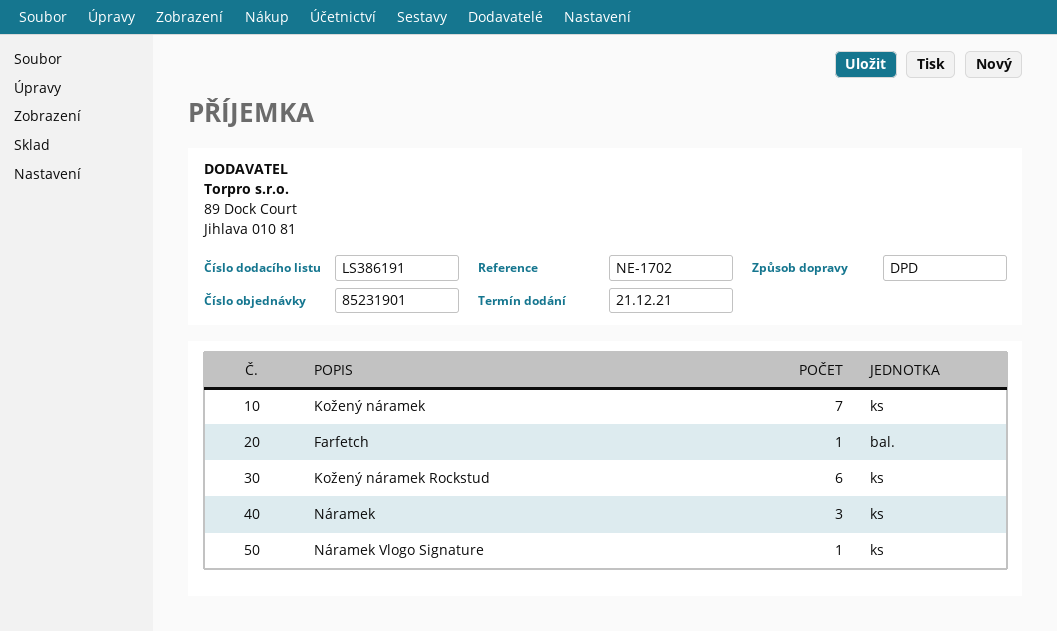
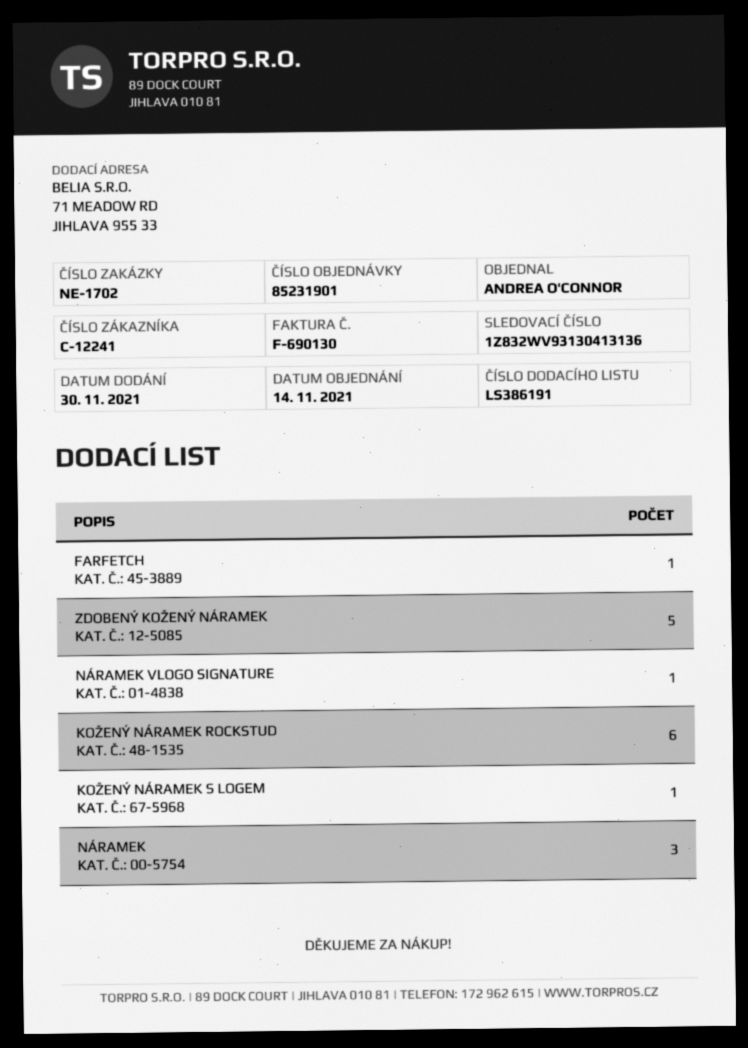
delivery date: 2021-12-21 -> 2021-11-30
Kožený náramek: 7 -> none
ZDOBENÝ KOŽENÝ NÁRAMEK: none -> 5
KOŽENÝ NÁRAMEK S LOGEM: none -> 1

